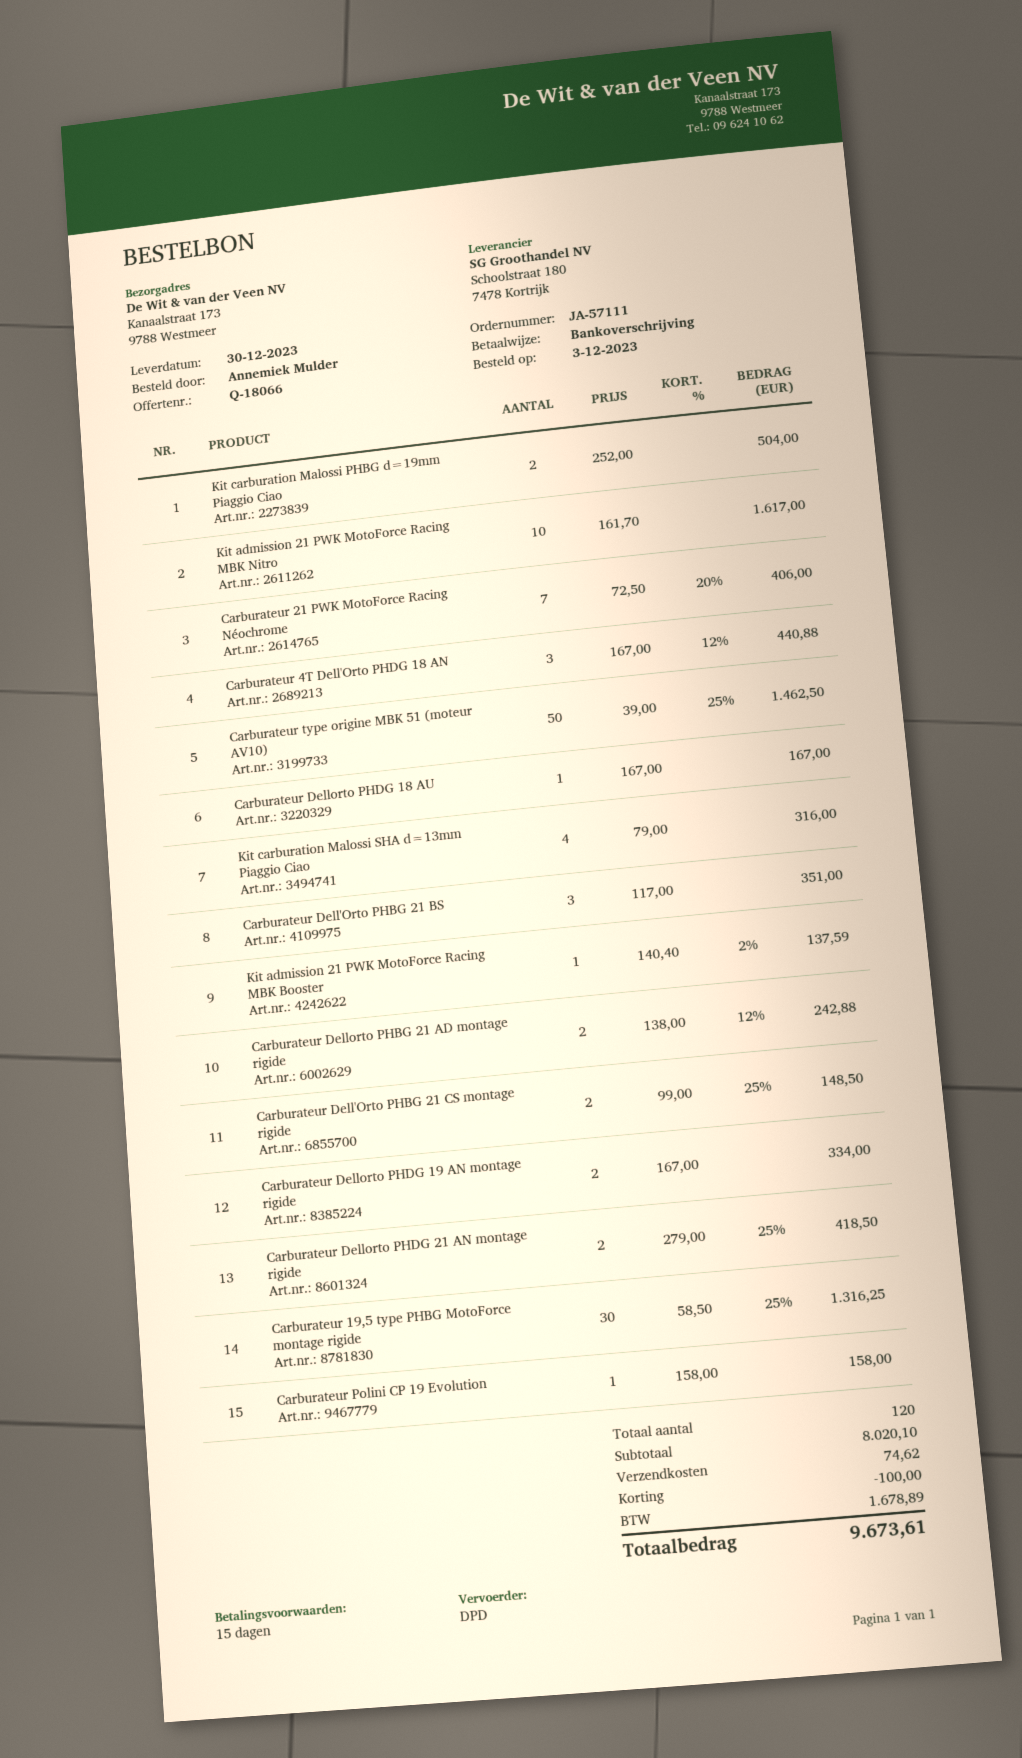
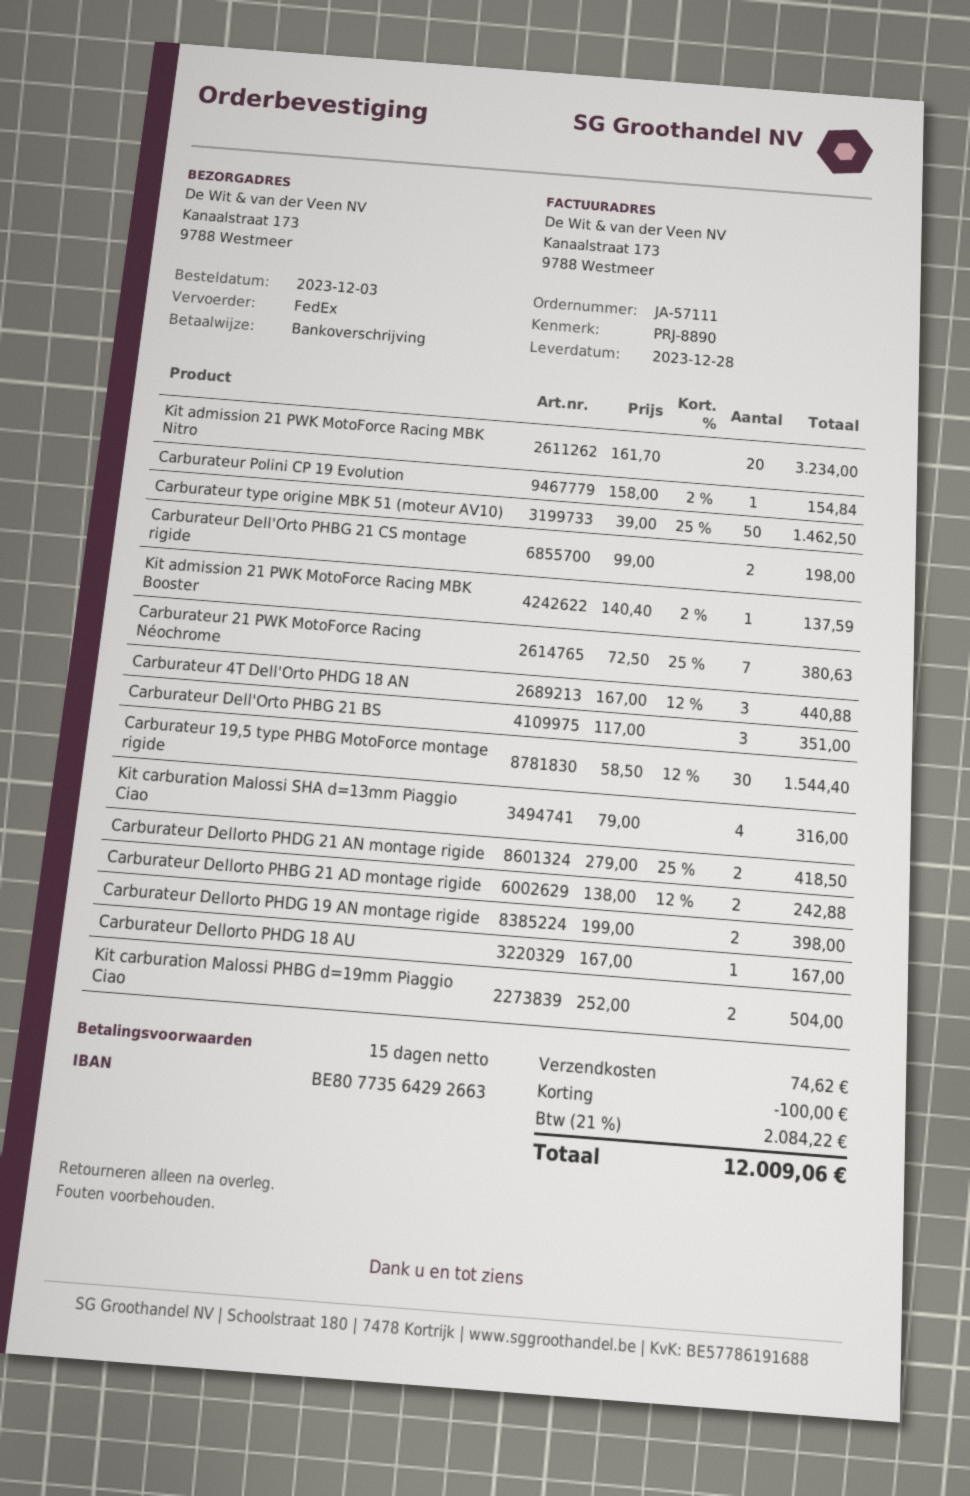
delivery date: 2023-12-30 -> 2023-12-28
shipping method: DPD -> FedEx
Kit admission 21 PWK MotoForce Racing MBK Nitro: 10 x 161.70 = 1617.00 -> 20 x 161.70 = 3234.00
Carburateur 21 PWK MotoForce Racing Néochrome: 7 x 72.50 - 20% = 406.00 -> 7 x 72.50 - 25% = 380.63
Carburateur Dell'Orto PHBG 21 CS montage rigide: 2 x 99.00 - 25% = 148.50 -> 2 x 99.00 = 198.00
Carburateur Dellorto PHDG 19 AN montage rigide: 2 x 167.00 = 334.00 -> 2 x 199.00 = 398.00
Carburateur 19,5 type PHBG MotoForce montage rigide: 30 x 58.50 - 25% = 1316.25 -> 30 x 58.50 - 12% = 1544.40
Carburateur Polini CP 19 Evolution: 1 x 158.00 = 158.00 -> 1 x 158.00 - 2% = 154.84
tax: 1678.89 -> 2084.22
total: 9673.61 -> 12009.06

